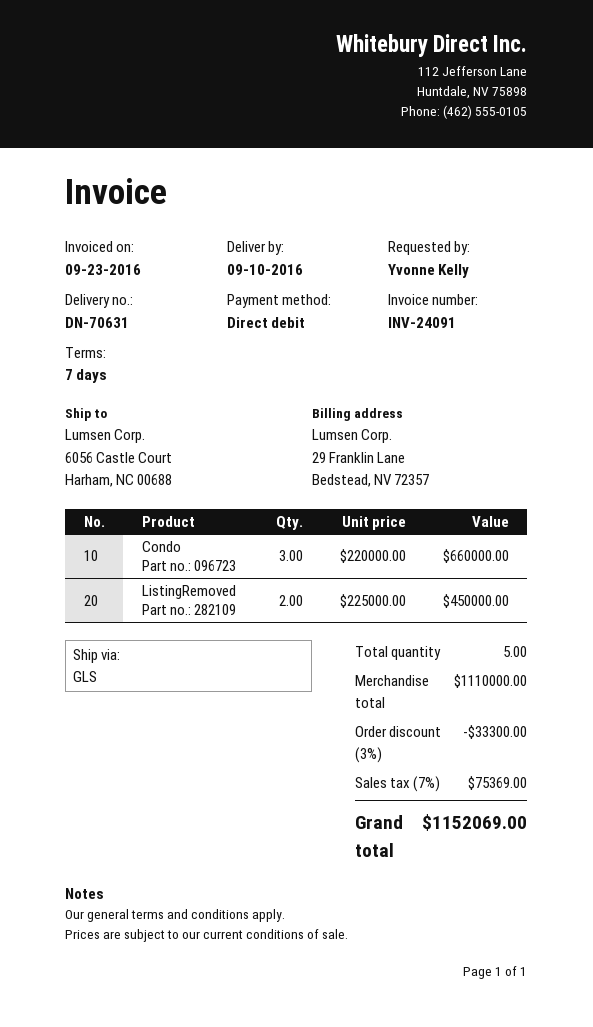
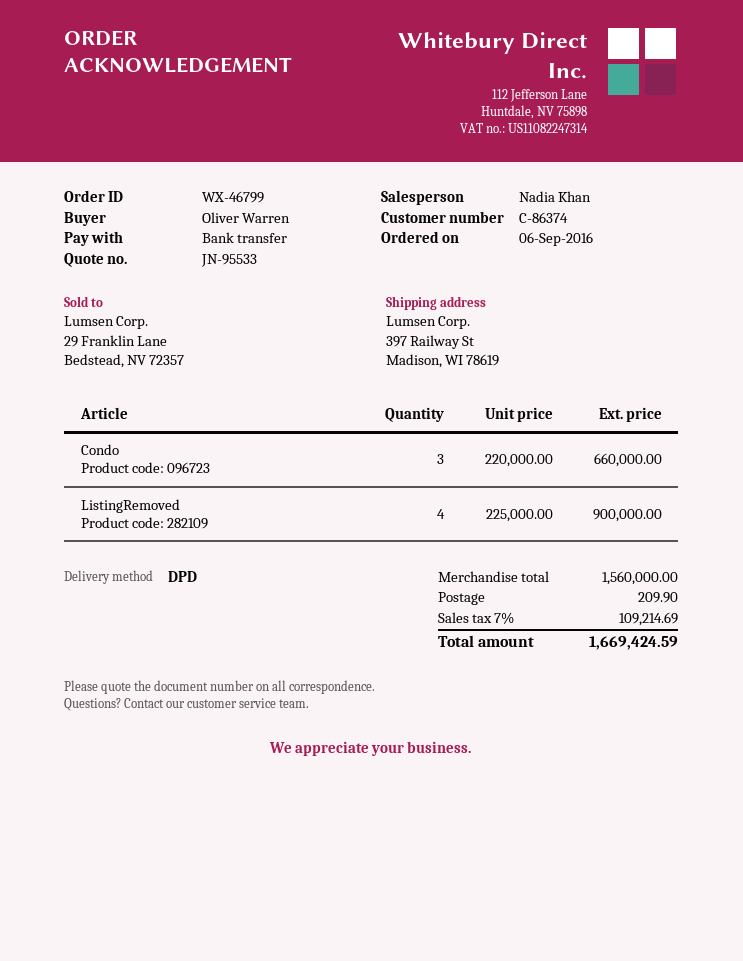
ordered by: Yvonne Kelly -> Oliver Warren
payment method: direct debit -> bank transfer
shipping method: GLS -> DPD
ship to: 6056 Castle Court, Harham, NC 00688 -> 397 Railway St, Madison, WI 78619
ListingRemoved: 2 x 225000.00 = 450000.00 -> 4 x 225000.00 = 900000.00
subtotal: 1110000.00 -> 1560000.00
discount: 3% = 33300.00 -> none
shipping: none -> 209.90
tax: 7% = 75369.00 -> 7% = 109214.69
total: 1152069.00 -> 1669424.59

